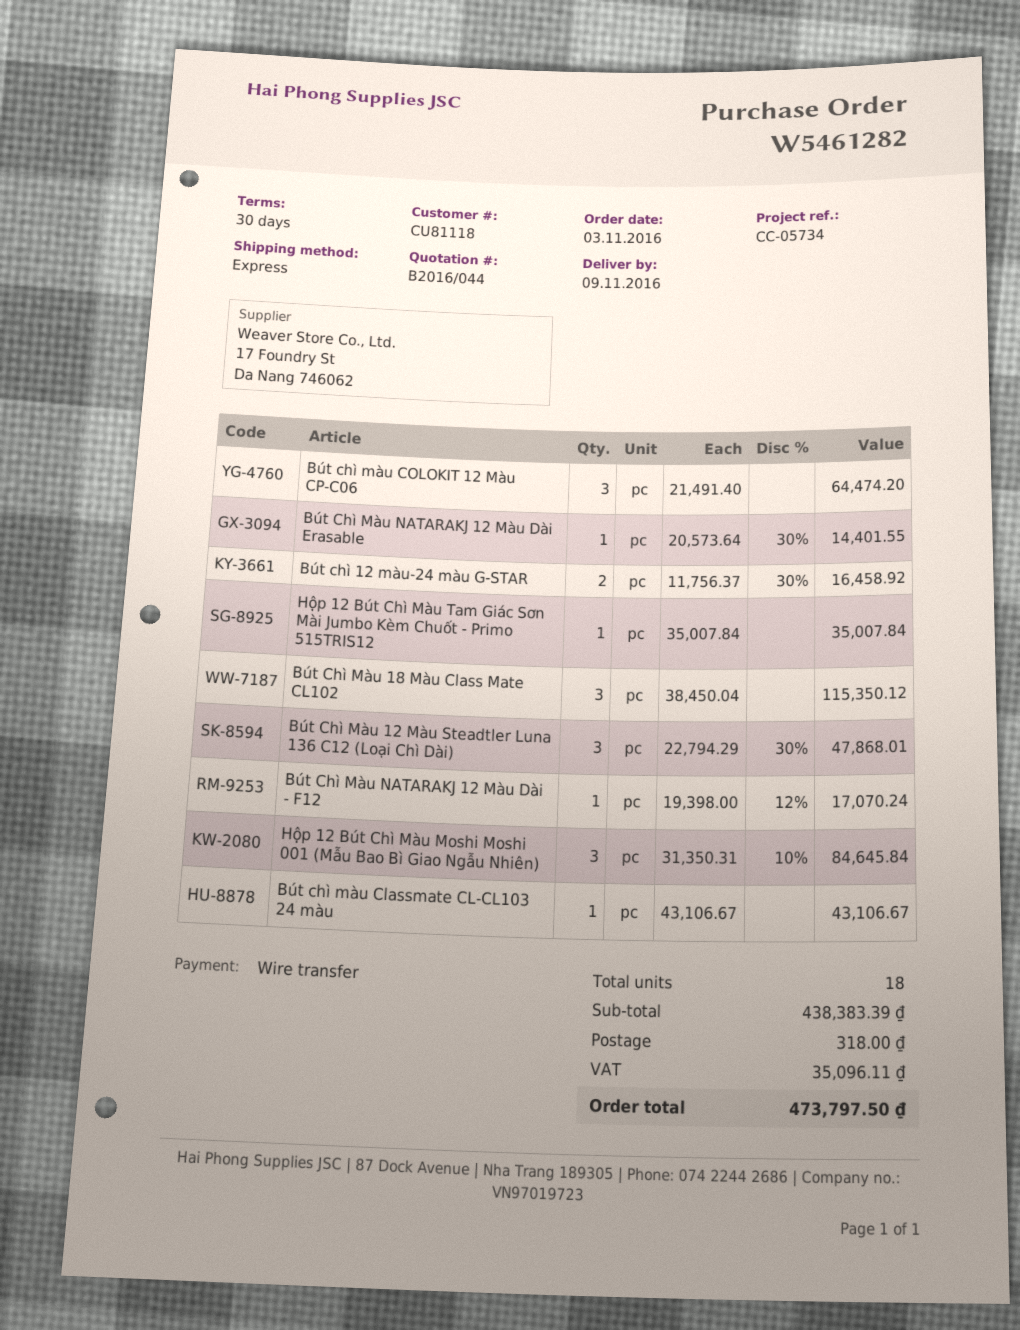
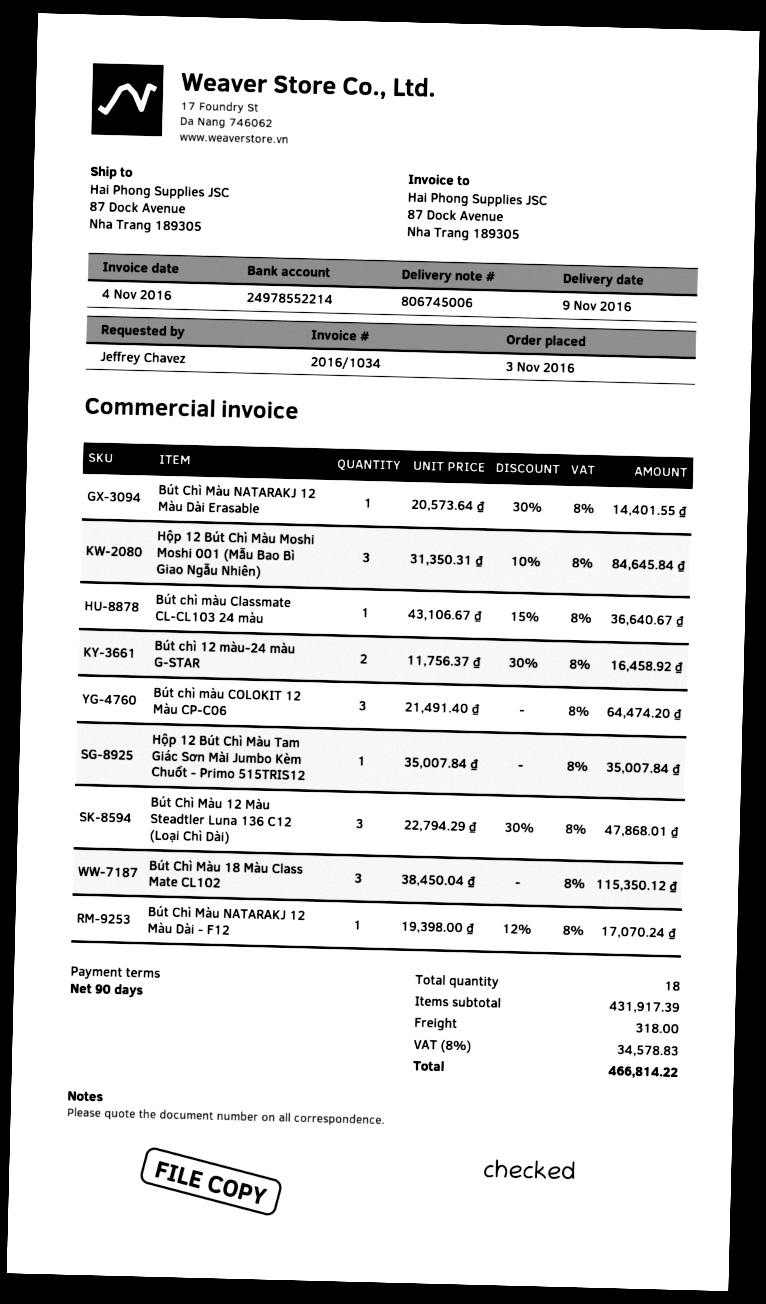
payment terms: 30 days -> 90 days
Bút chì màu Classmate CL-CL103 24 màu: 1 x 43106.67 = 43106.67 -> 1 x 43106.67 - 15% = 36640.67
subtotal: 438383.39 -> 431917.39
tax: 35096.11 -> 34578.83
total: 473797.50 -> 466814.22

